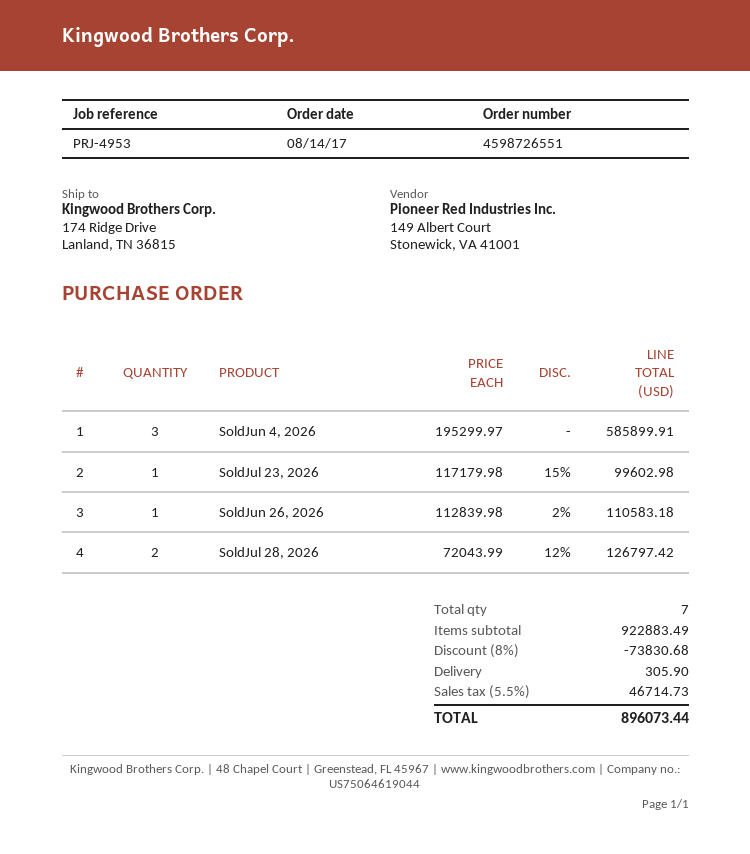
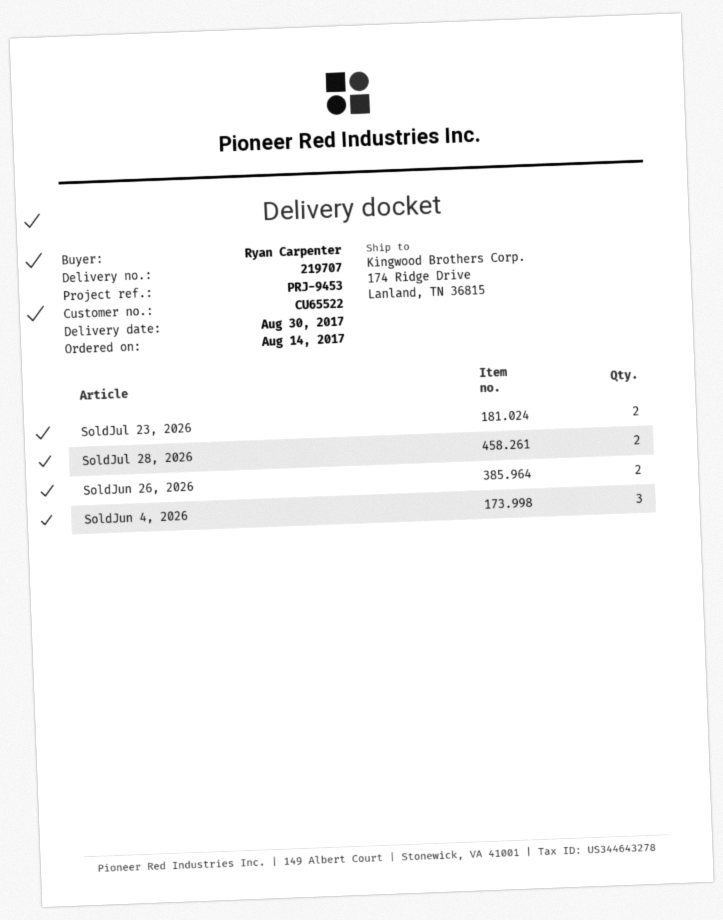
reference: PRJ-4953 -> PRJ-9453
SoldJul 23, 2026: 1 -> 2
SoldJun 26, 2026: 1 -> 2

